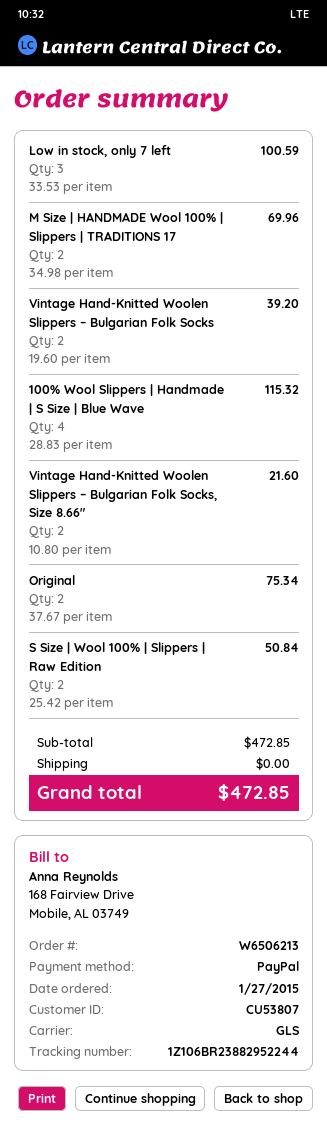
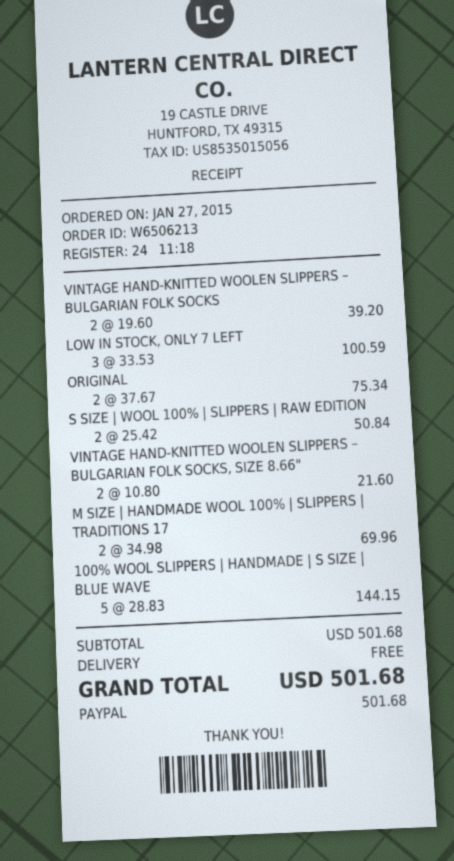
100% Wool Slippers | Handmade | S Size | Blue Wave: 4 x 28.83 = 115.32 -> 5 x 28.83 = 144.15
subtotal: 472.85 -> 501.68
total: 472.85 -> 501.68

